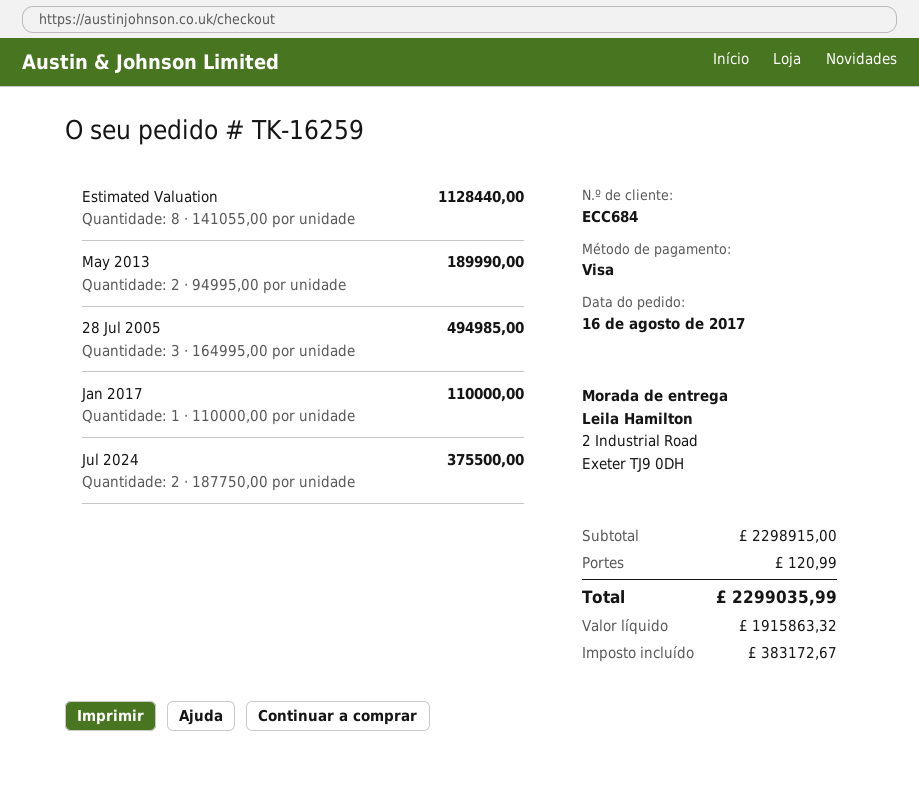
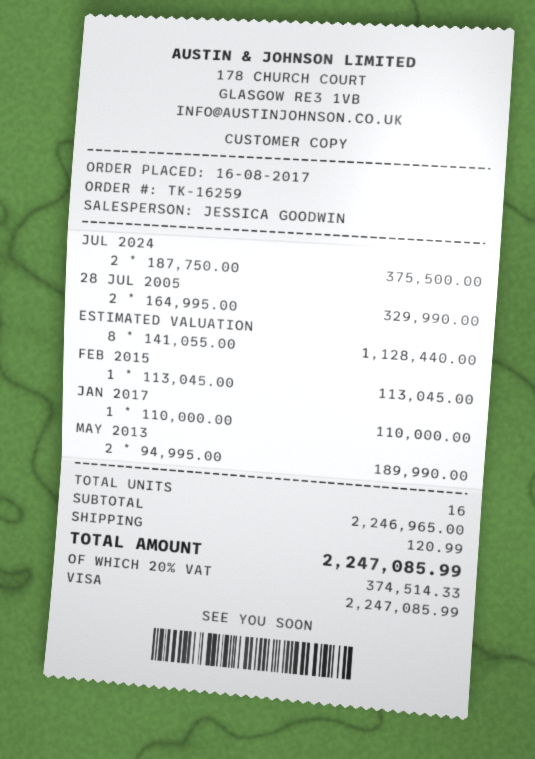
28 Jul 2005: 3 x 164995.00 = 494985.00 -> 2 x 164995.00 = 329990.00
FEB 2015: none -> 1 x 113045.00 = 113045.00
subtotal: 2298915.00 -> 2246965.00
tax: 383172.67 -> 374514.33
total: 2299035.99 -> 2247085.99

